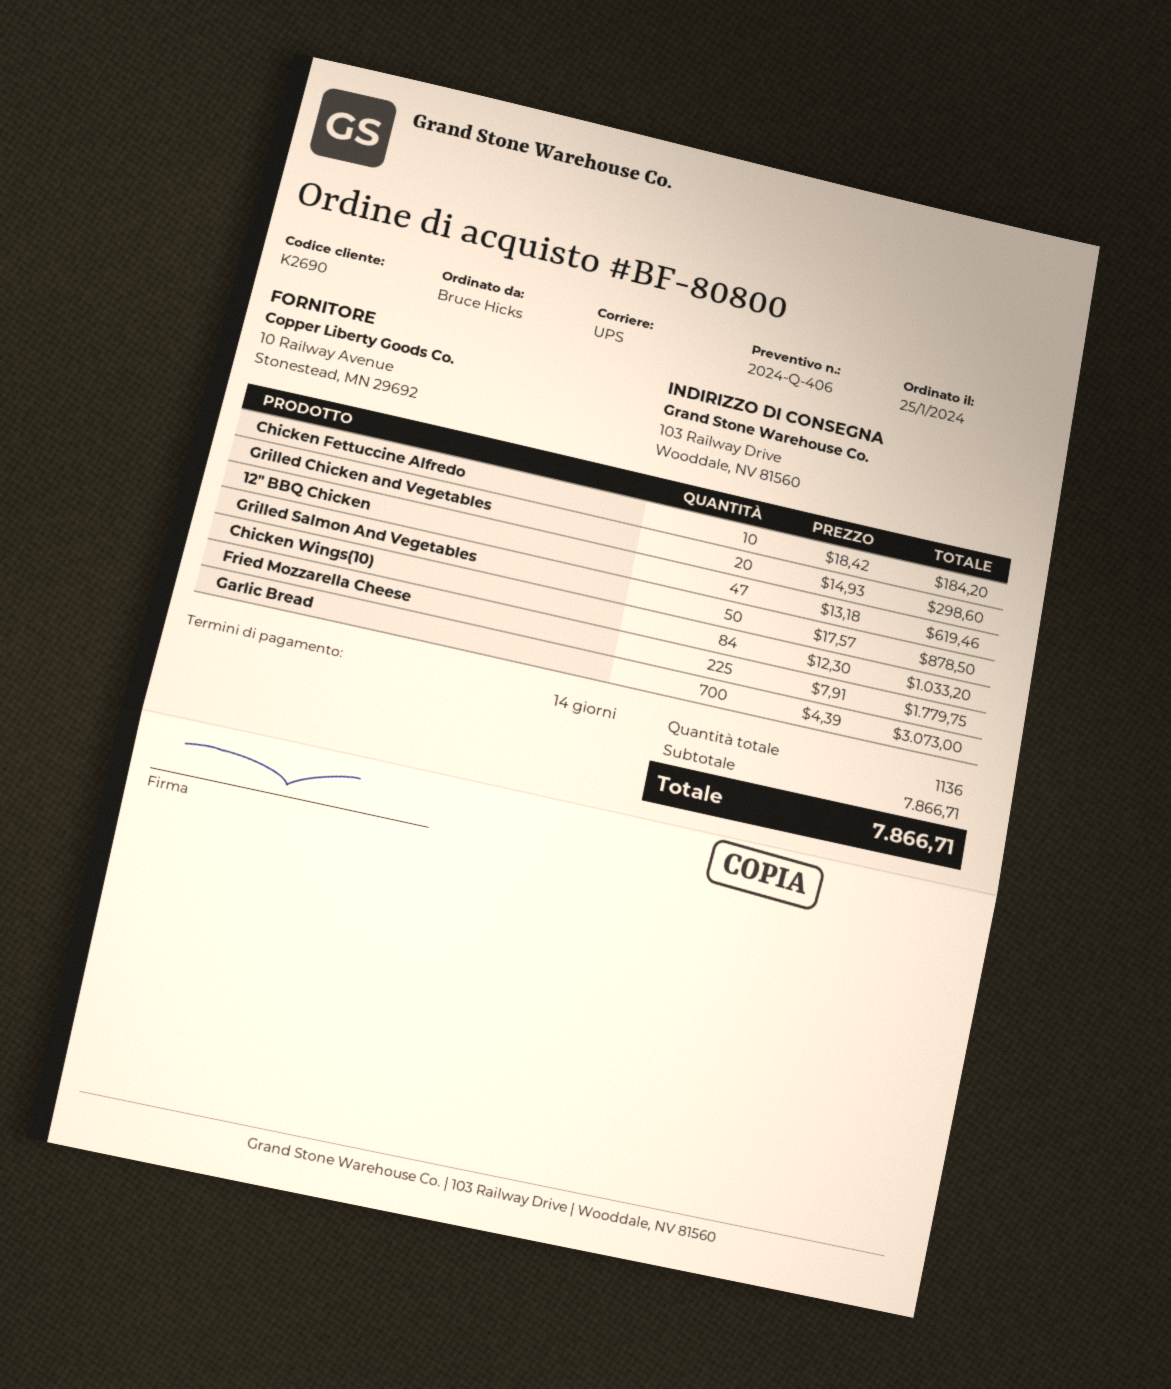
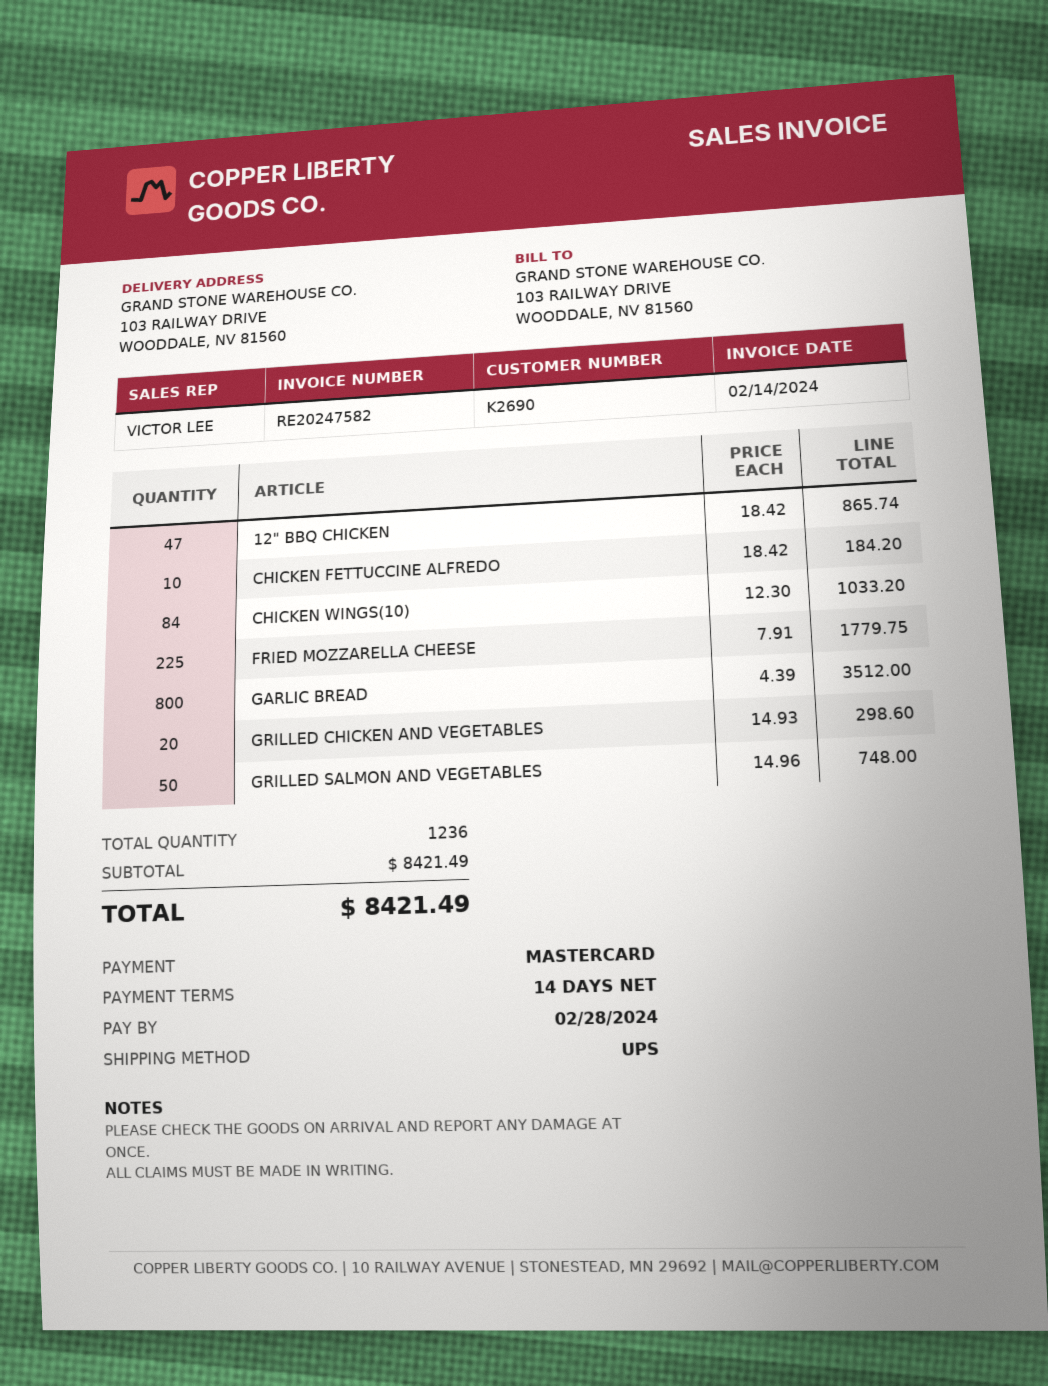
12" BBQ Chicken: 47 x 13.18 = 619.46 -> 47 x 18.42 = 865.74
Grilled Salmon And Vegetables: 50 x 17.57 = 878.50 -> 50 x 14.96 = 748.00
Garlic Bread: 700 x 4.39 = 3073.00 -> 800 x 4.39 = 3512.00
total quantity: 1136 -> 1236
subtotal: 7866.71 -> 8421.49
total: 7866.71 -> 8421.49

